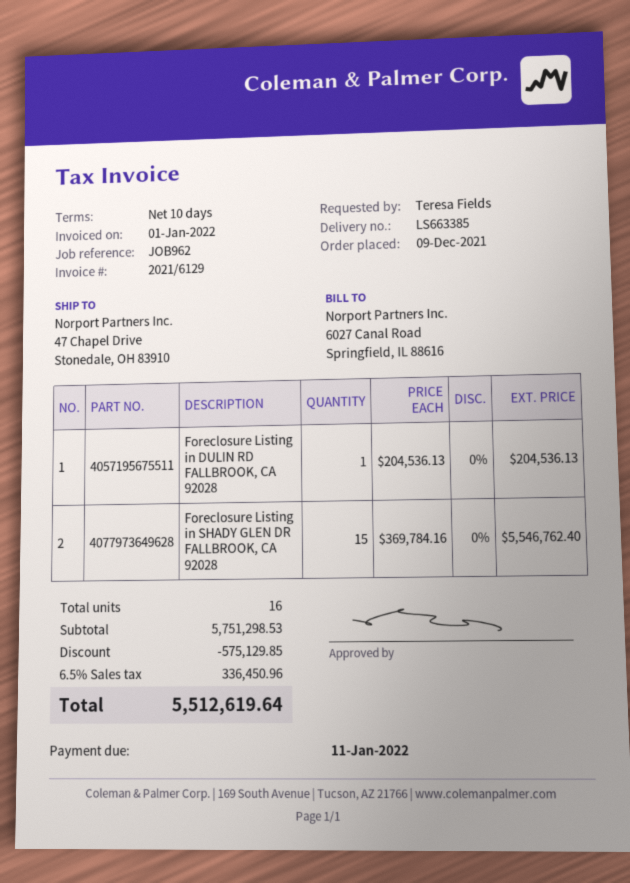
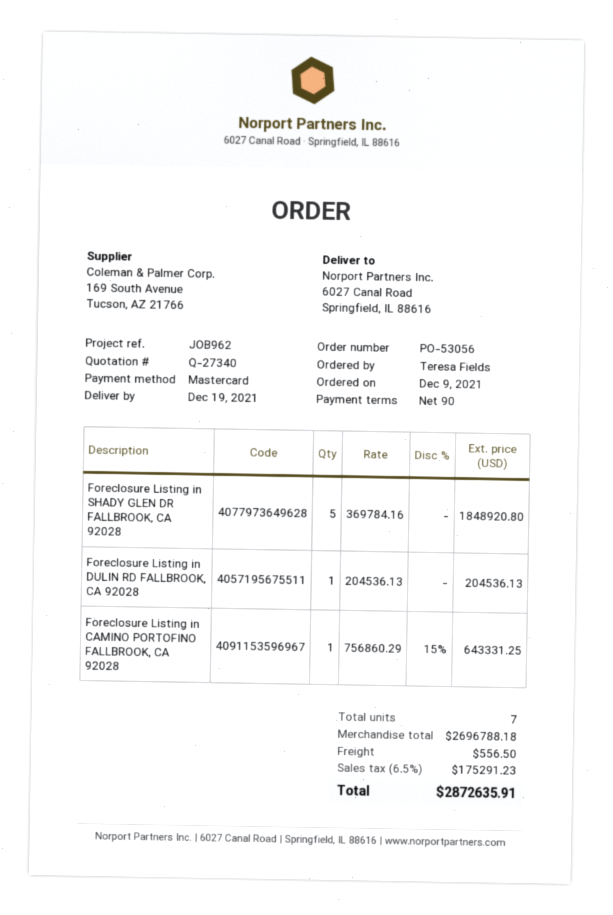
payment terms: 10 days -> 90 days
ship to: 47 Chapel Drive, Stonedale, OH 83910 -> 6027 Canal Road, Springfield, IL 88616
Foreclosure Listing in SHADY GLEN DR FALLBROOK, CA 92028: 15 x 369784.16 = 5546762.40 -> 5 x 369784.16 = 1848920.80
Foreclosure Listing in CAMINO PORTOFINO FALLBROOK, CA 92028: none -> 1 x 756860.29 - 15% = 643331.25
total quantity: 16 -> 7
subtotal: 5751298.53 -> 2696788.18
discount: 575129.85 -> none
shipping: none -> 556.50
tax: 6.5% = 336450.96 -> 6.5% = 175291.23
total: 5512619.64 -> 2872635.91

